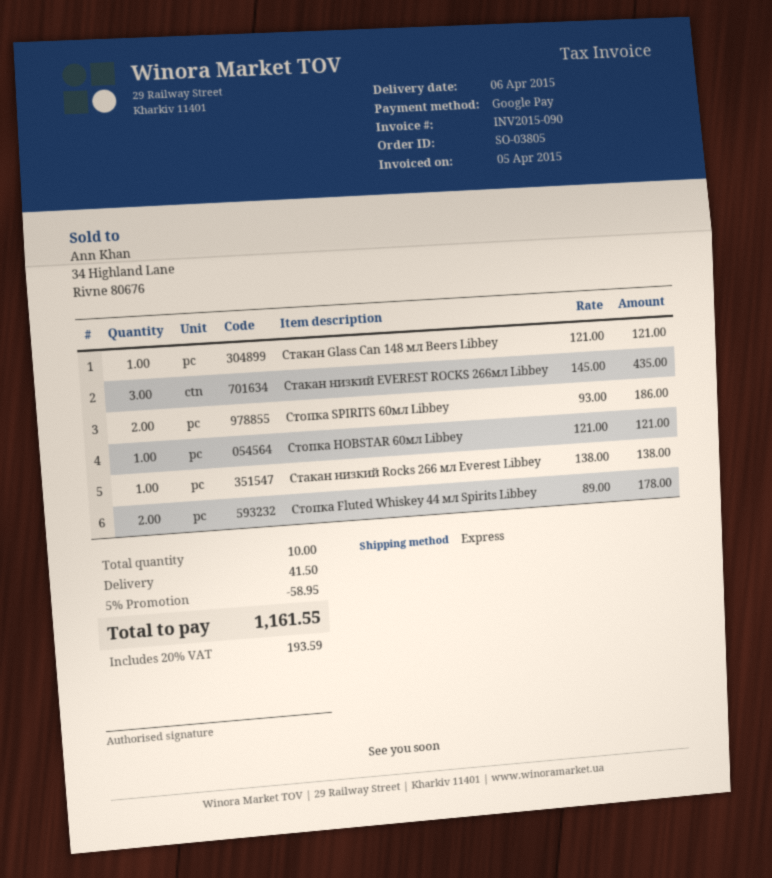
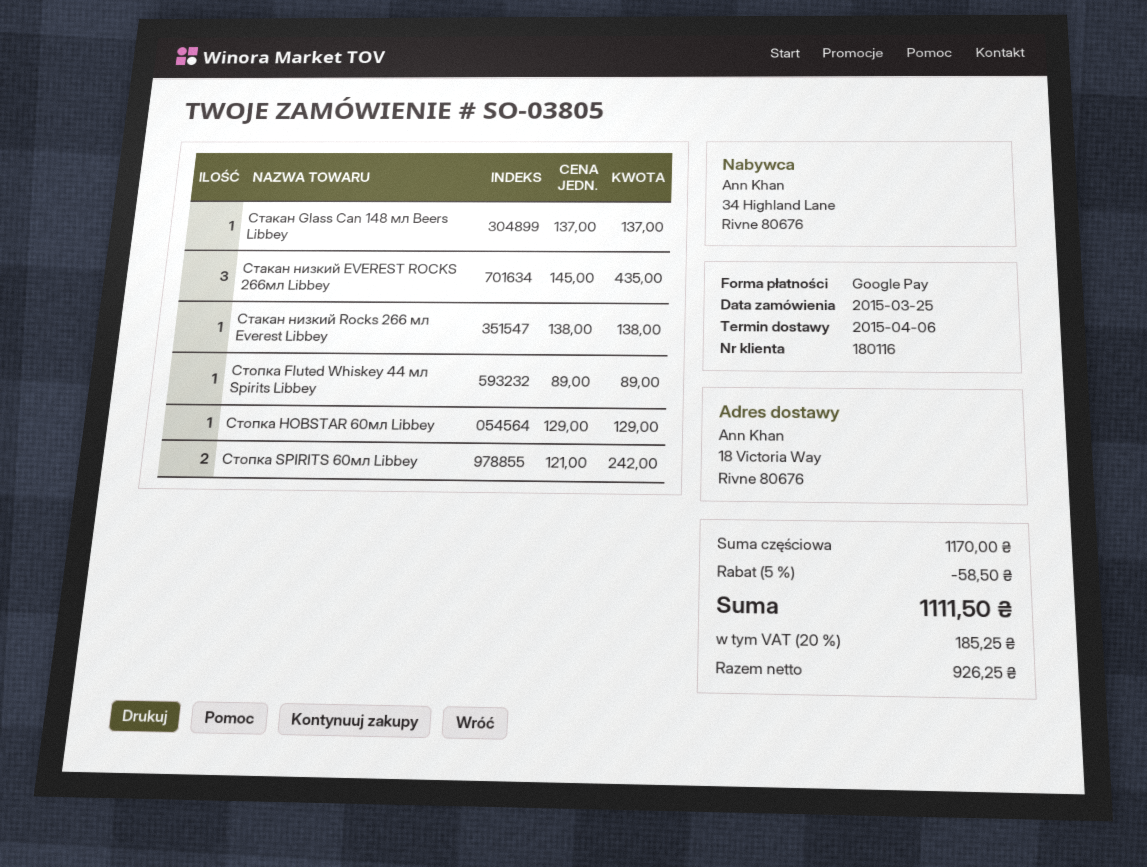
Стакан Glass Can 148 мл Beers Libbey: 1 x 121.00 = 121.00 -> 1 x 137.00 = 137.00
Стопка SPIRITS 60мл Libbey: 2 x 93.00 = 186.00 -> 2 x 121.00 = 242.00
Стопка HOBSTAR 60мл Libbey: 1 x 121.00 = 121.00 -> 1 x 129.00 = 129.00
Стопка Fluted Whiskey 44 мл Spirits Libbey: 2 x 89.00 = 178.00 -> 1 x 89.00 = 89.00
discount: 5% = 58.95 -> 5% = 58.50
shipping: 41.50 -> none
tax: 20% = 193.59 -> 20% = 185.25
total: 1161.55 -> 1111.50

